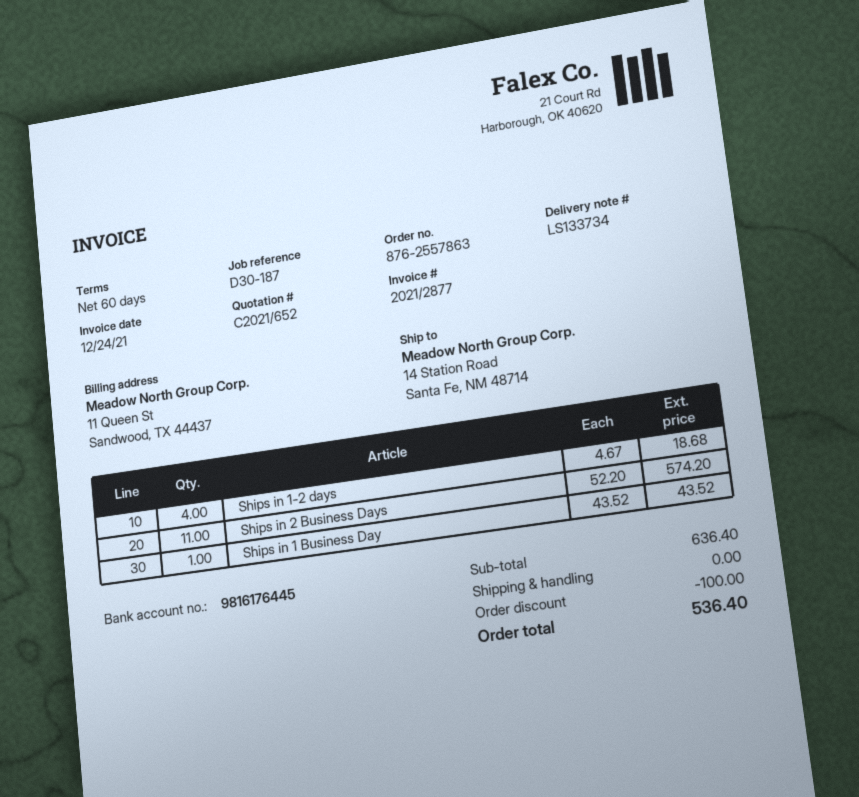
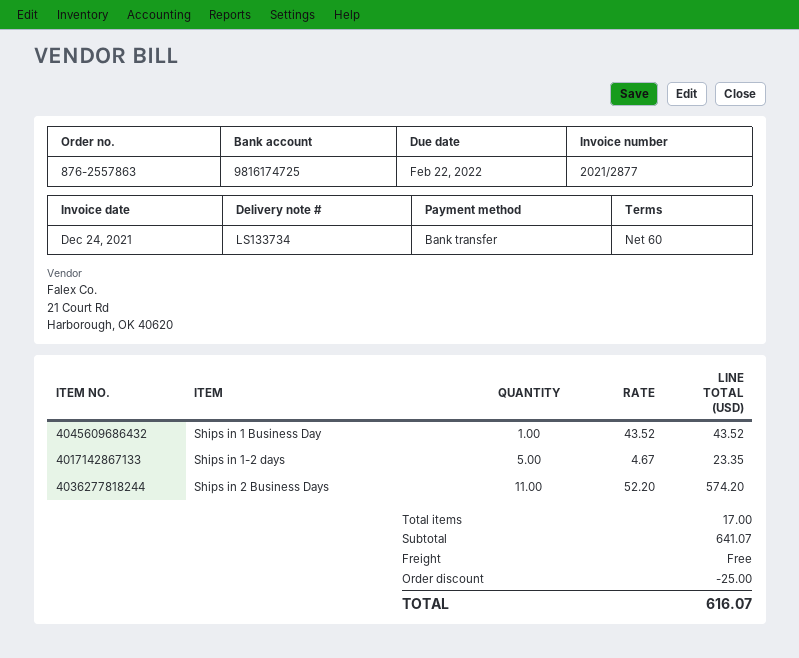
bank account: 9816176445 -> 9816174725
Ships in 1-2 days: 4 x 4.67 = 18.68 -> 5 x 4.67 = 23.35
subtotal: 636.40 -> 641.07
discount: 100.00 -> 25.00
total: 536.40 -> 616.07

